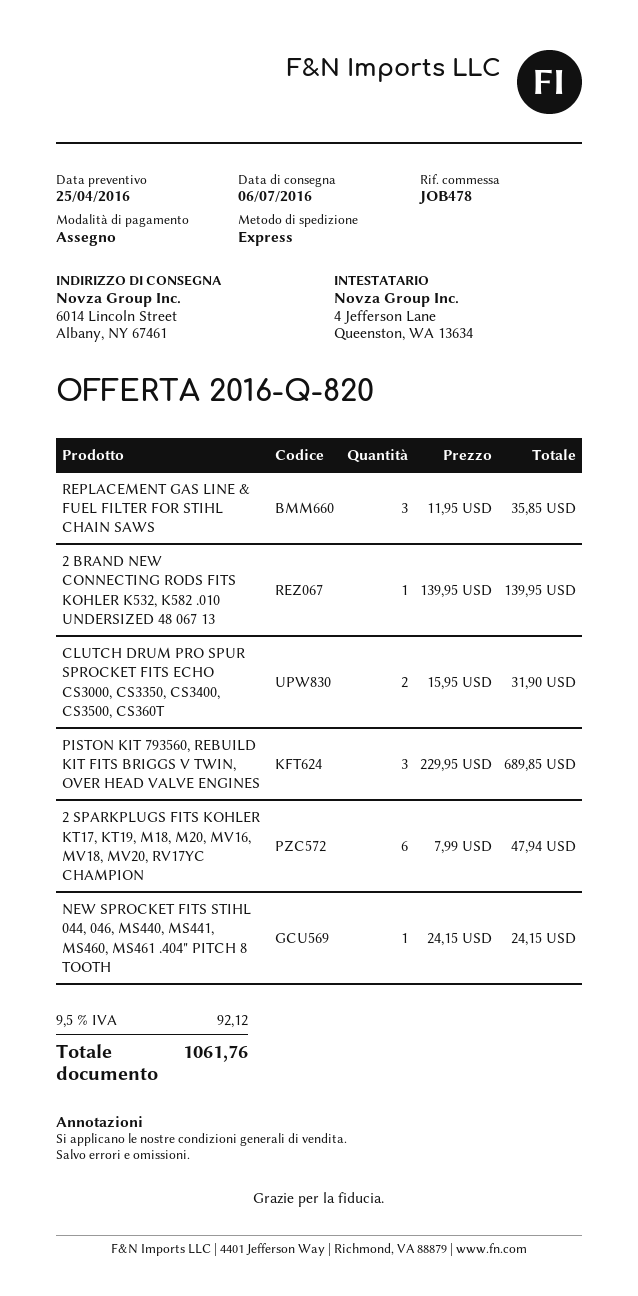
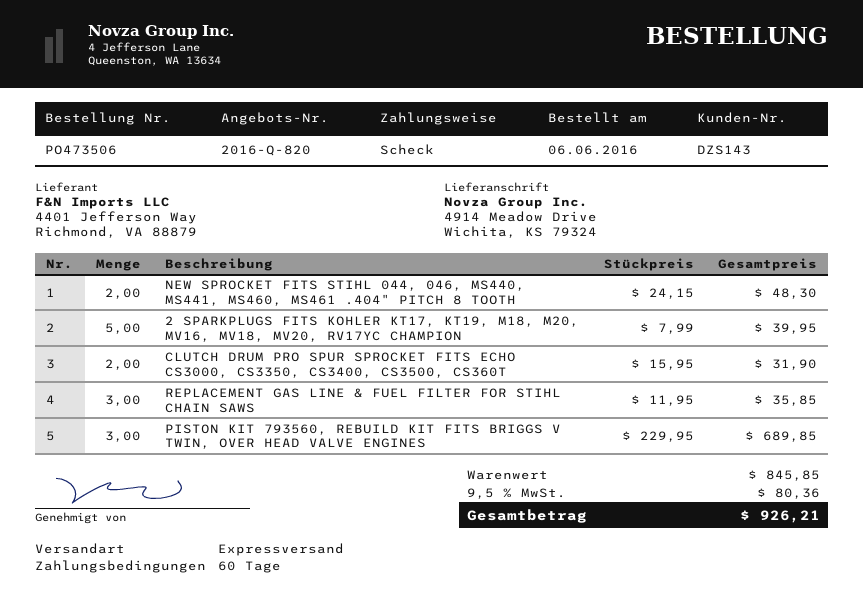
ship to: 6014 Lincoln Street, Albany, NY 67461 -> 4914 Meadow Drive, Wichita, KS 79324
2 BRAND NEW CONNECTING RODS FITS KOHLER K532, K582 .010 UNDERSIZED 48 067 13: 1 x 139.95 = 139.95 -> none
2 SPARKPLUGS FITS KOHLER KT17, KT19, M18, M20, MV16, MV18, MV20, RV17YC CHAMPION: 6 x 7.99 = 47.94 -> 5 x 7.99 = 39.95
NEW SPROCKET FITS STIHL 044, 046, MS440, MS441, MS460, MS461 .404" PITCH 8 TOOTH: 1 x 24.15 = 24.15 -> 2 x 24.15 = 48.30
tax: 9.5% = 92.12 -> 9.5% = 80.36
total: 1061.76 -> 926.21

